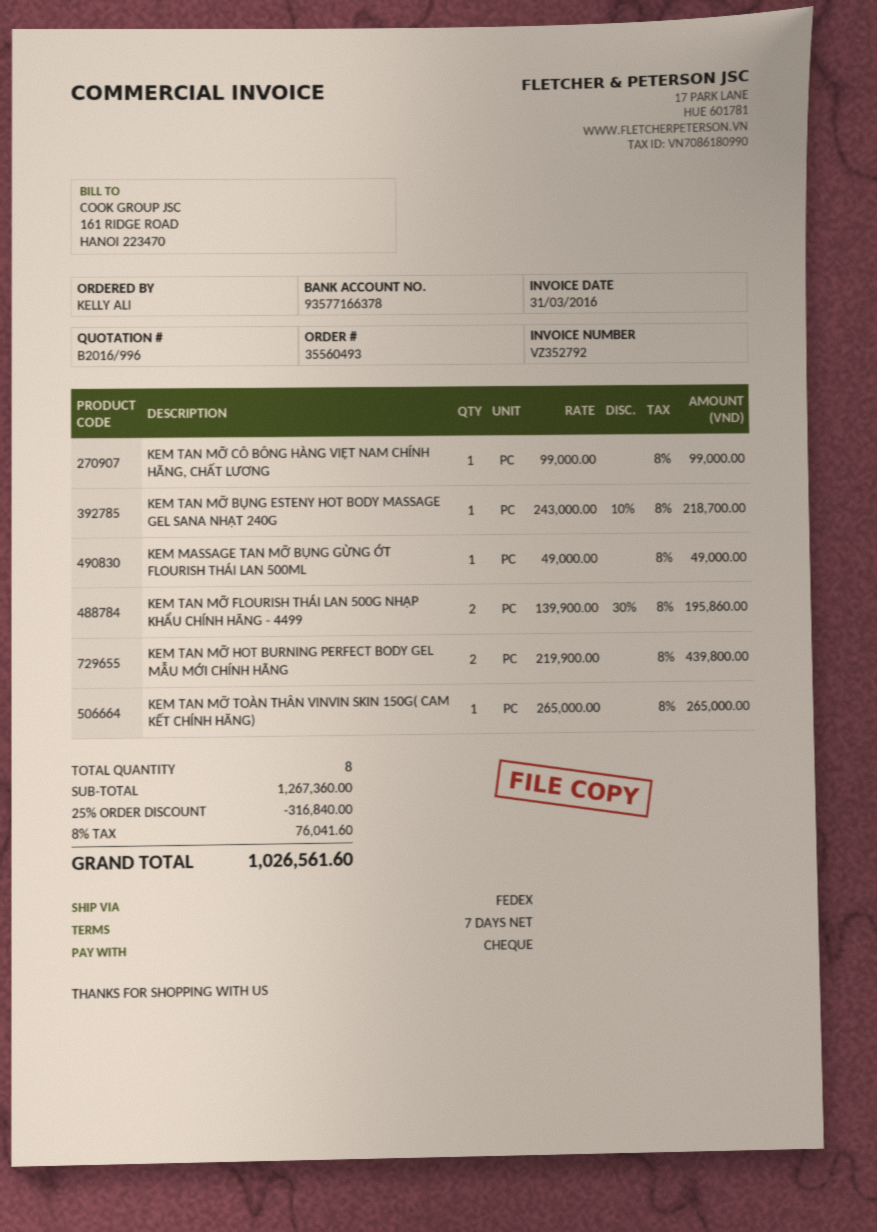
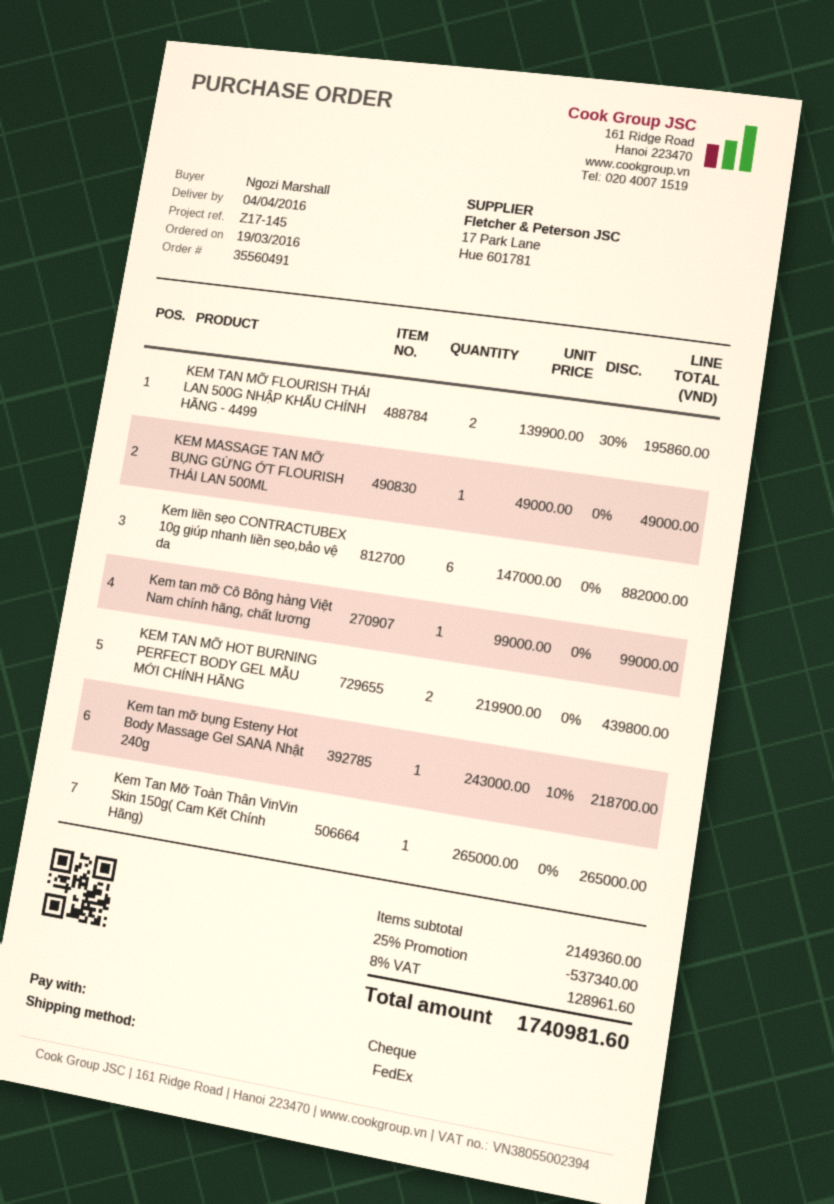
order number: 35560493 -> 35560491
ordered by: KELLY ALI -> Ngozi Marshall
Kem liền sẹo CONTRACTUBEX 10g giúp nhanh liền sẹo,bảo vệ da: none -> 6 x 147000.00 = 882000.00
subtotal: 1267360.00 -> 2149360.00
discount: 25% = 316840.00 -> 25% = 537340.00
tax: 8% = 76041.60 -> 8% = 128961.60
total: 1026561.60 -> 1740981.60

